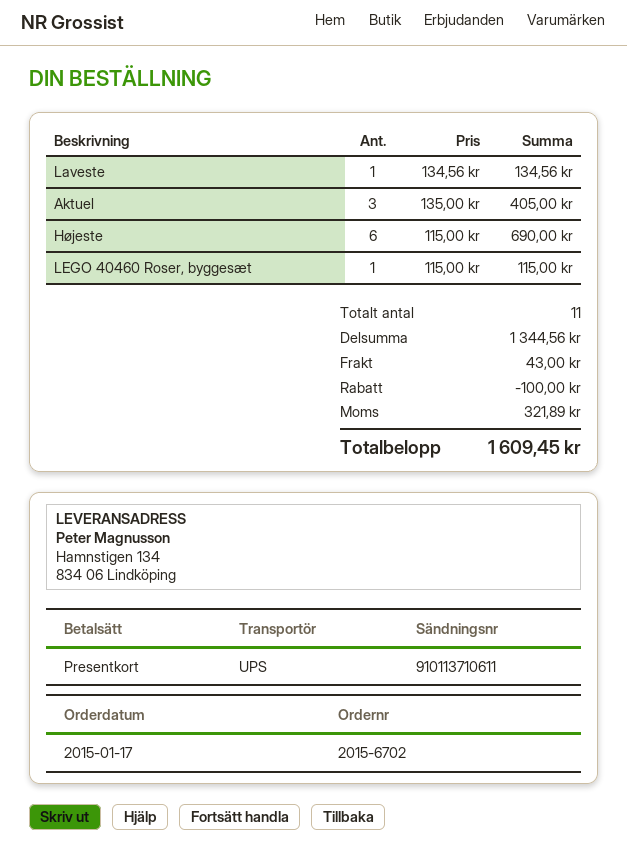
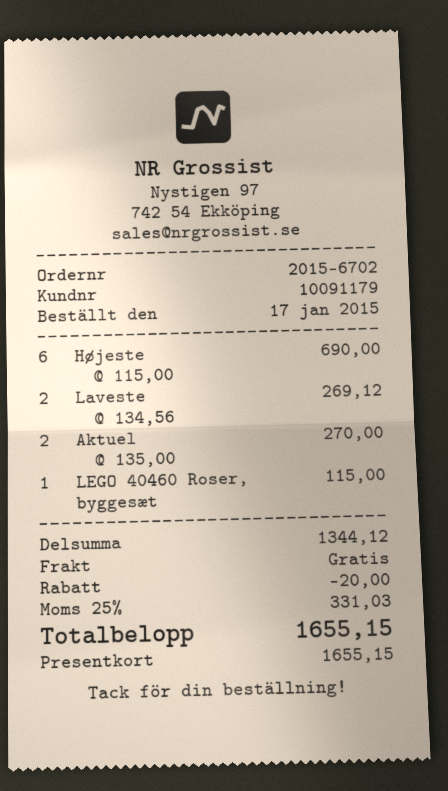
Laveste: 1 x 134.56 = 134.56 -> 2 x 134.56 = 269.12
Aktuel: 3 x 135.00 = 405.00 -> 2 x 135.00 = 270.00
subtotal: 1344.56 -> 1344.12
discount: 100.00 -> 20.00
shipping: 43.00 -> 0.00
tax: 321.89 -> 331.03
total: 1609.45 -> 1655.15

